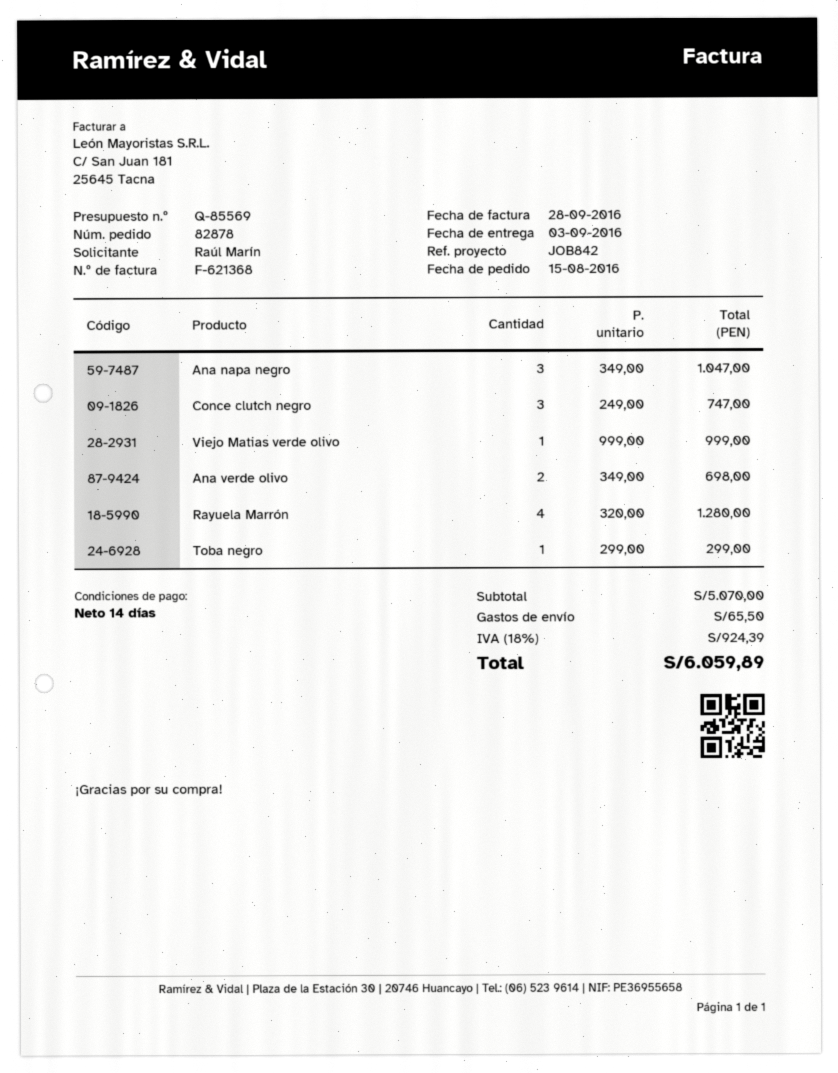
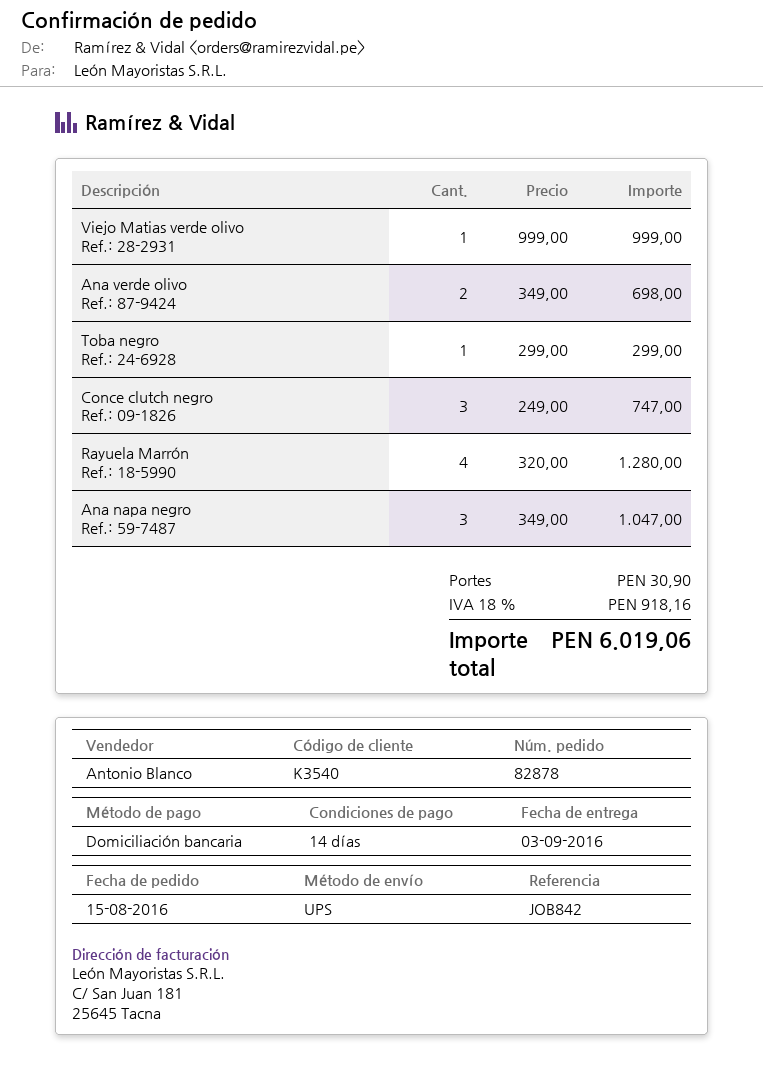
shipping: 65.50 -> 30.90
tax: 18% = 924.39 -> 18% = 918.16
total: 6059.89 -> 6019.06

